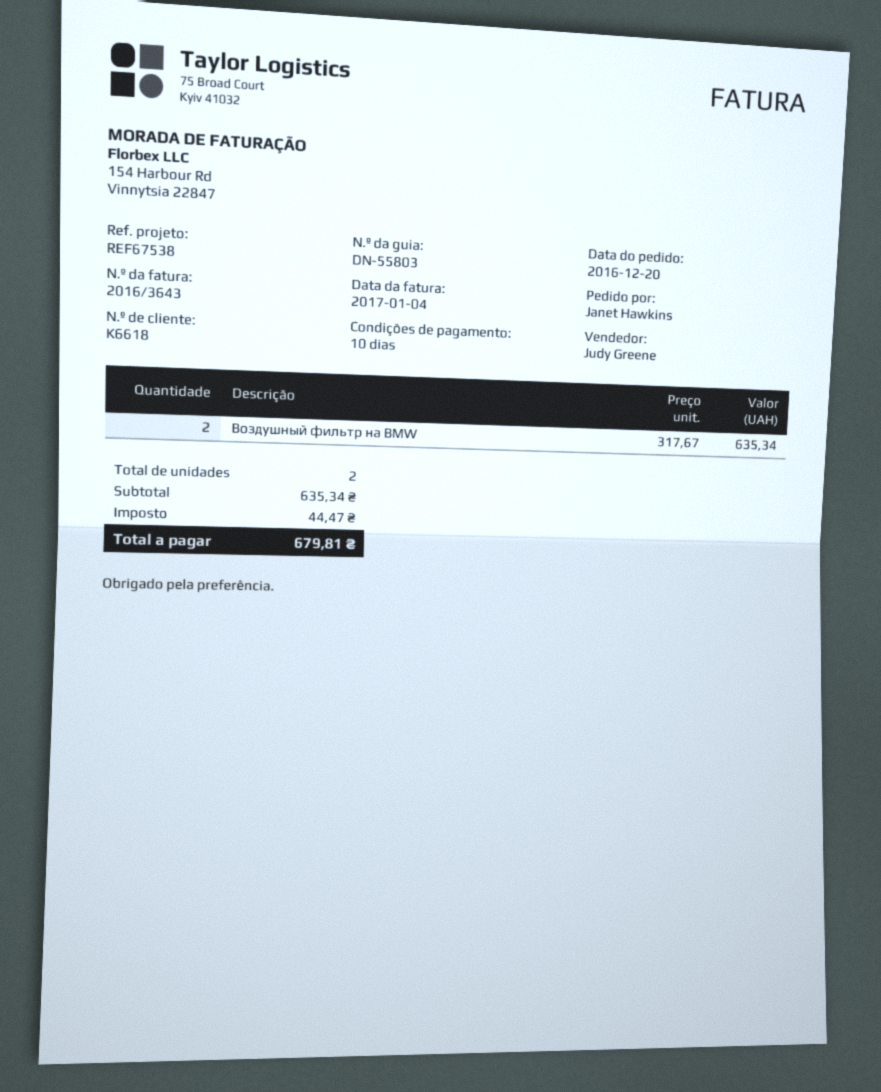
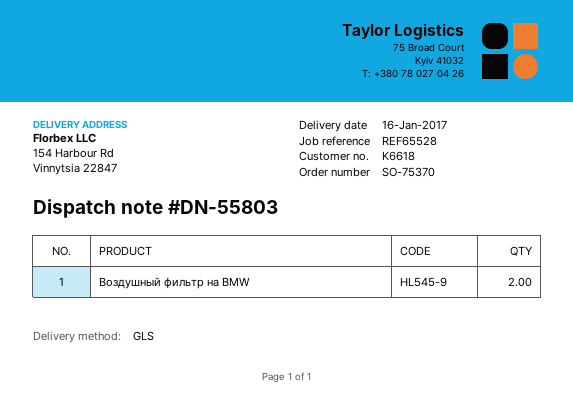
reference: REF67538 -> REF65528

